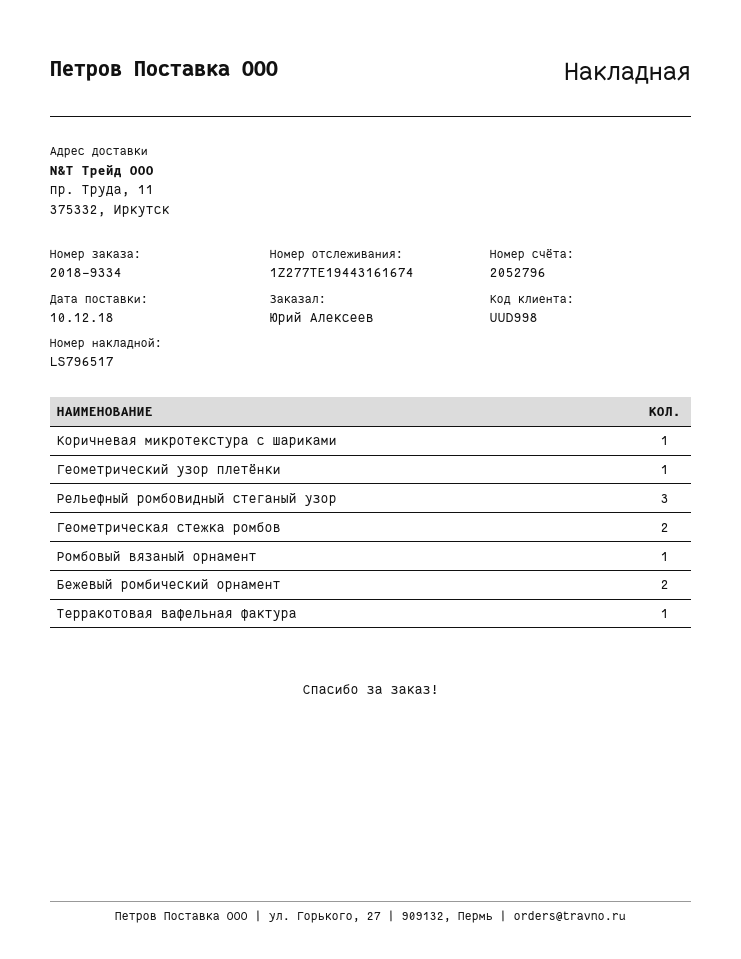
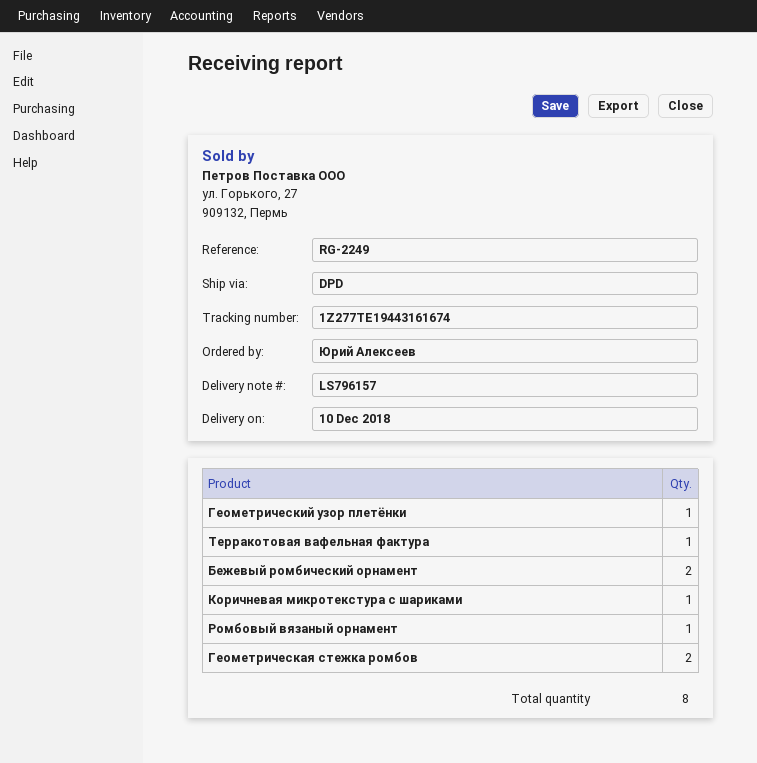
delivery note number: LS796517 -> LS796157
Рельефный ромбовидный стеганый узор: 3 -> none

